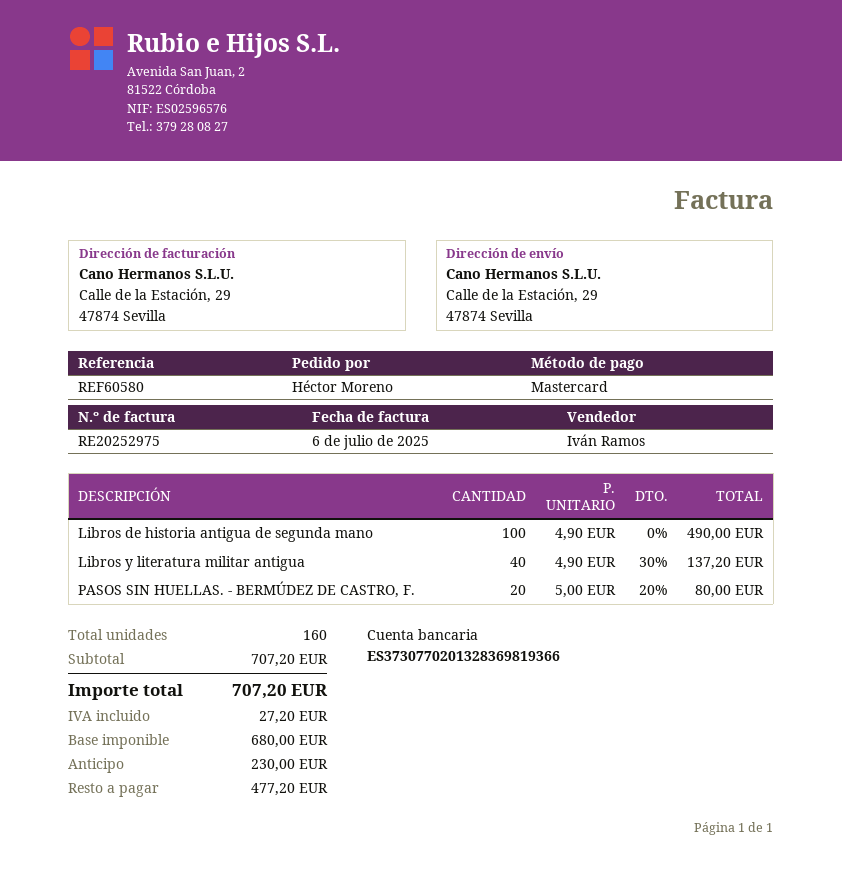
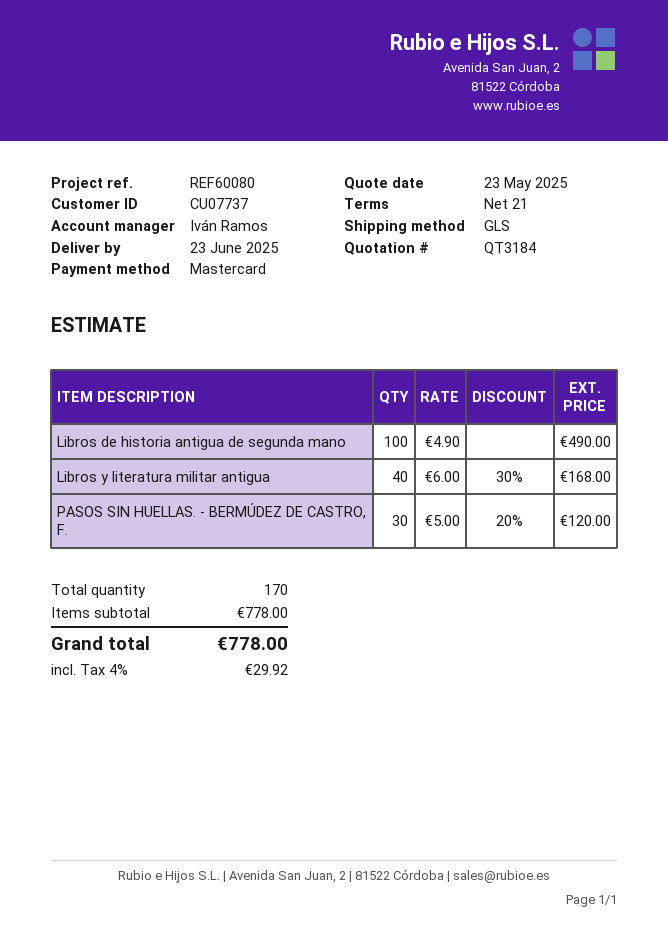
reference: REF60580 -> REF60080
Libros y literatura militar antigua: 40 x 4.90 - 30% = 137.20 -> 40 x 6.00 - 30% = 168.00
PASOS SIN HUELLAS. - BERMÚDEZ DE CASTRO, F.: 20 x 5.00 - 20% = 80.00 -> 30 x 5.00 - 20% = 120.00
total quantity: 160 -> 170
subtotal: 707.20 -> 778.00
tax: 27.20 -> 29.92
total: 707.20 -> 778.00

